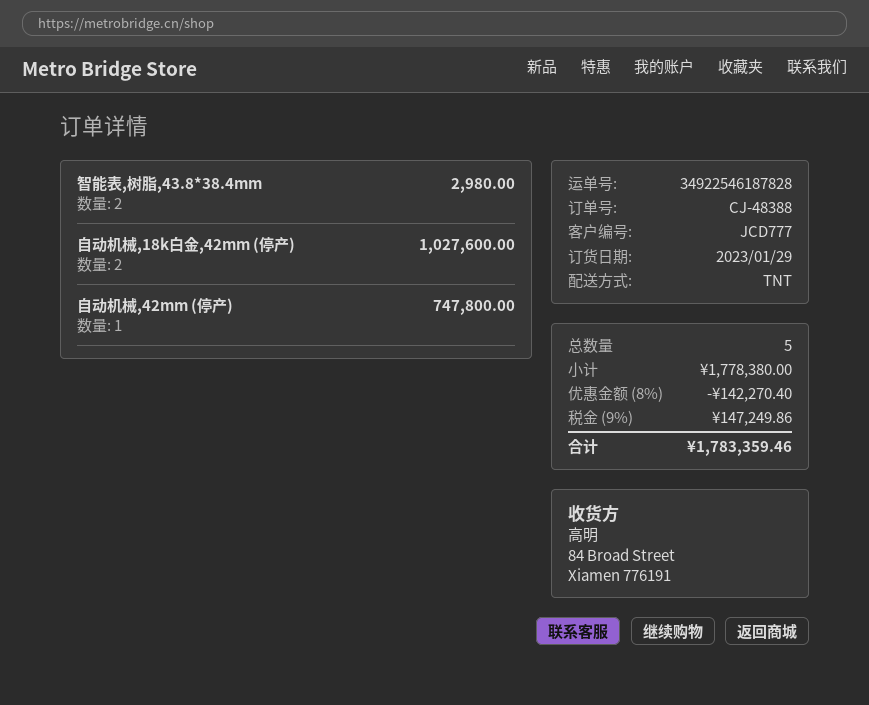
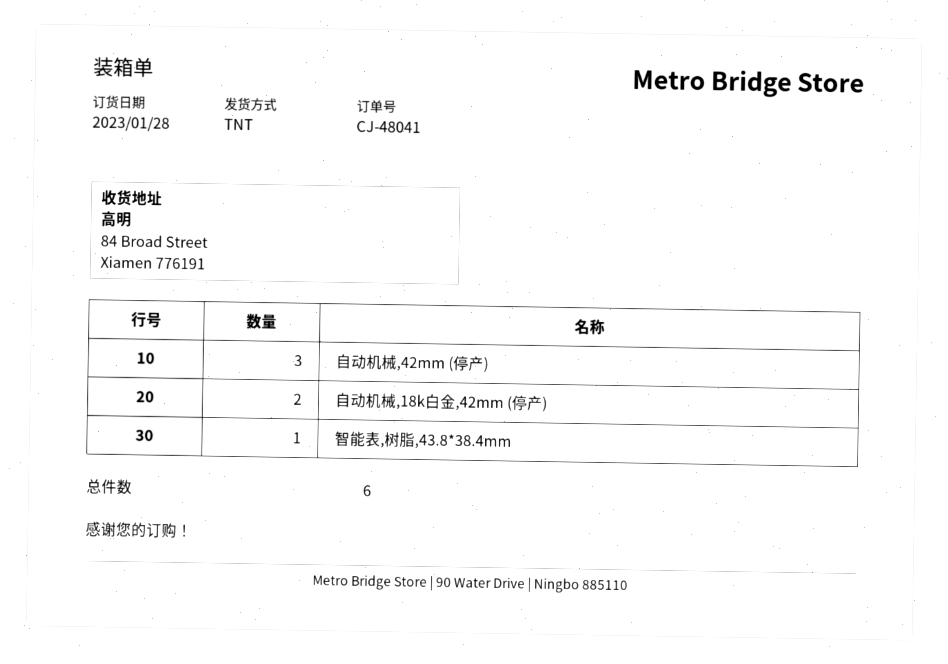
order number: CJ-48388 -> CJ-48041
order date: 2023-01-29 -> 2023-01-28
智能表,树脂,43.8*38.4mm: 2 -> 1
自动机械,42mm (停产): 1 -> 3
total quantity: 5 -> 6

